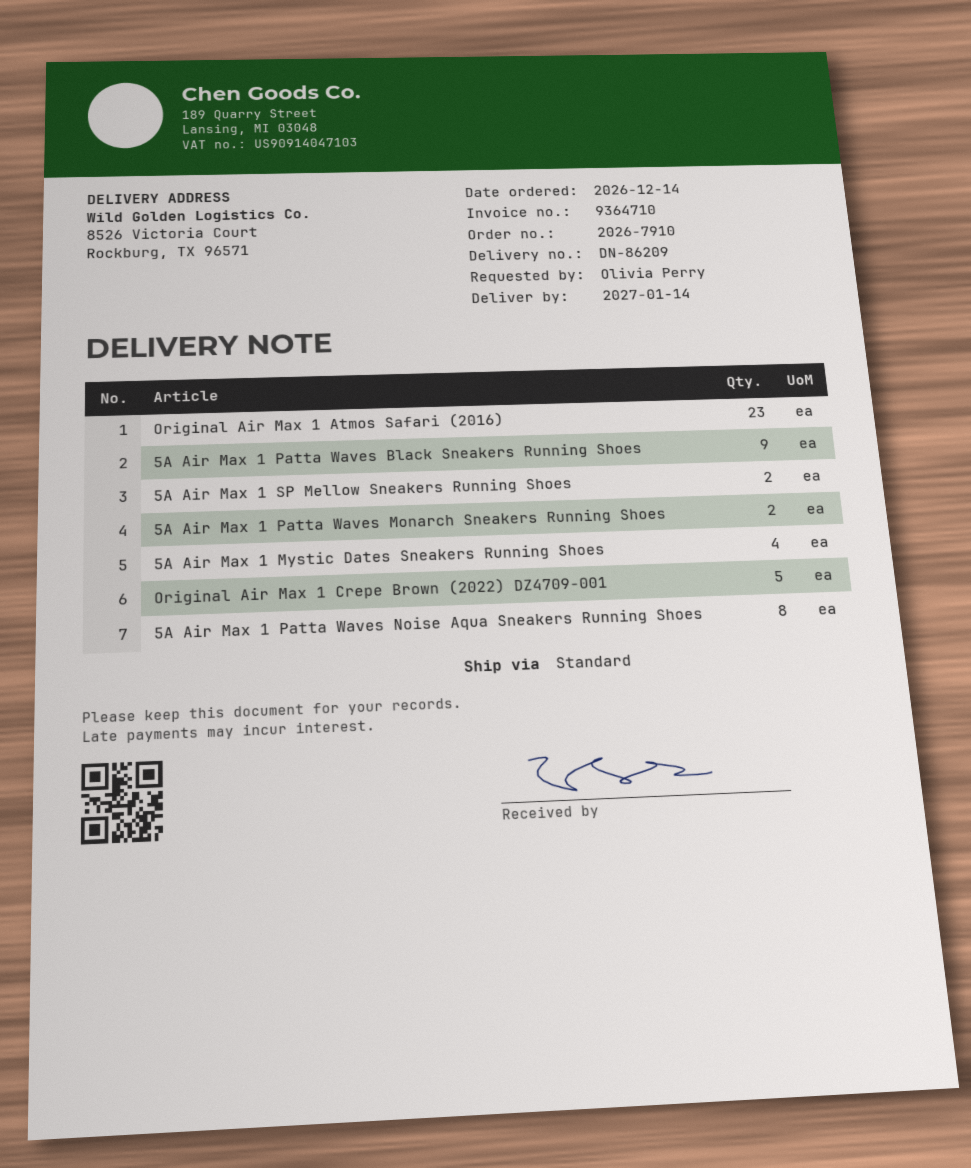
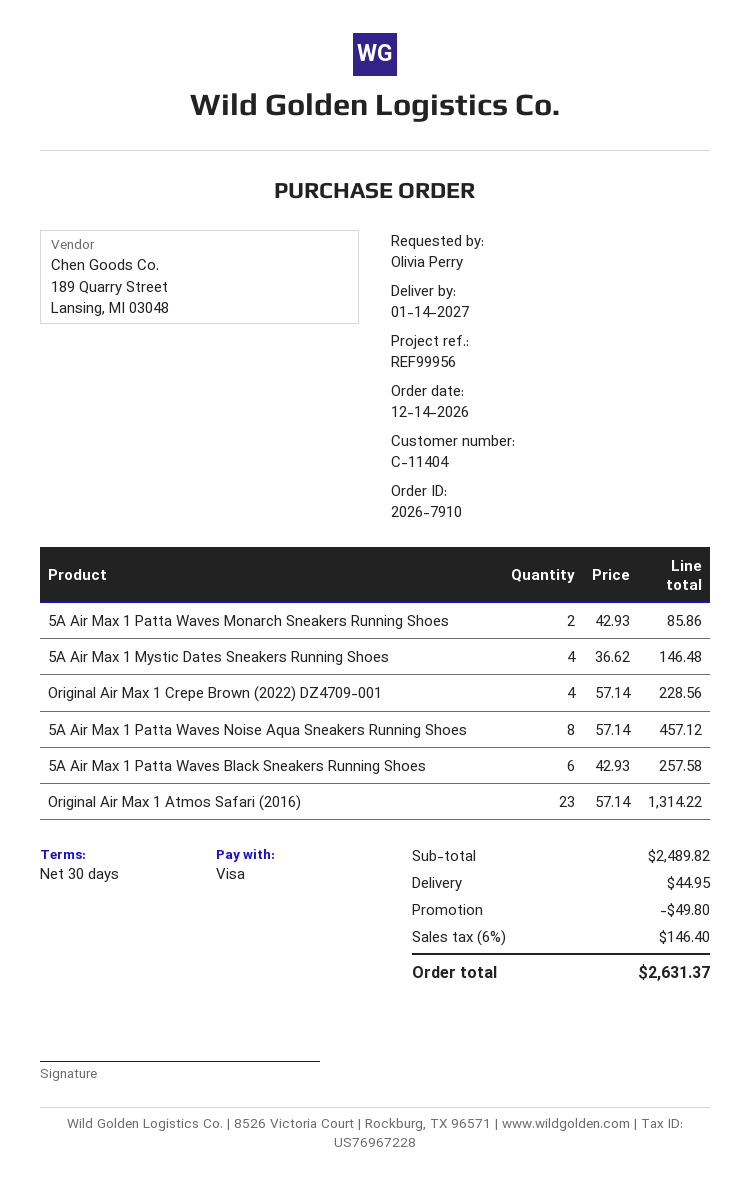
5A Air Max 1 Patta Waves Black Sneakers Running Shoes: 9 -> 6
5A Air Max 1 SP Mellow Sneakers Running Shoes: 2 -> none
Original Air Max 1 Crepe Brown (2022) DZ4709-001: 5 -> 4

